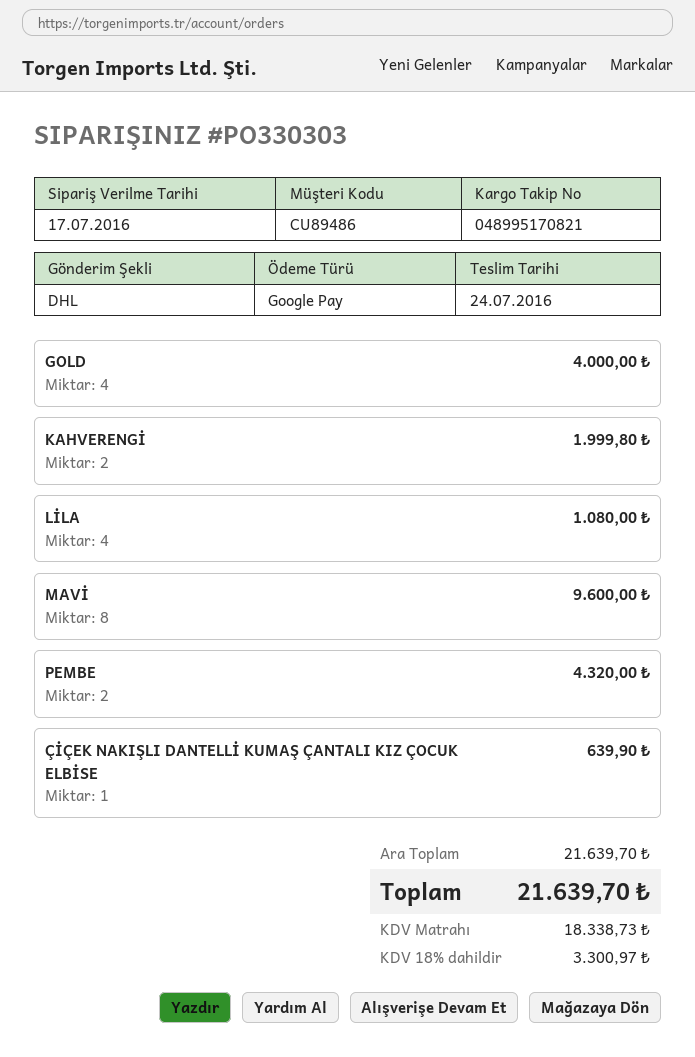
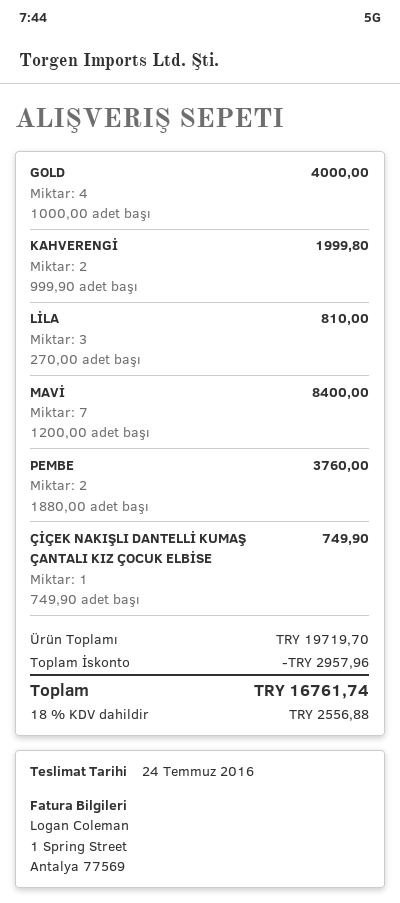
LİLA: 4 for 1080.00 -> 3 for 810.00
MAVİ: 8 for 9600.00 -> 7 for 8400.00
PEMBE: 2 for 4320.00 -> 2 for 3760.00
ÇİÇEK NAKIŞLI DANTELLİ KUMAŞ ÇANTALI KIZ ÇOCUK ELBİSE: 1 for 639.90 -> 1 for 749.90
subtotal: 21639.70 -> 19719.70
discount: none -> 2957.96
tax: 18% = 3300.97 -> 18% = 2556.88
total: 21639.70 -> 16761.74

